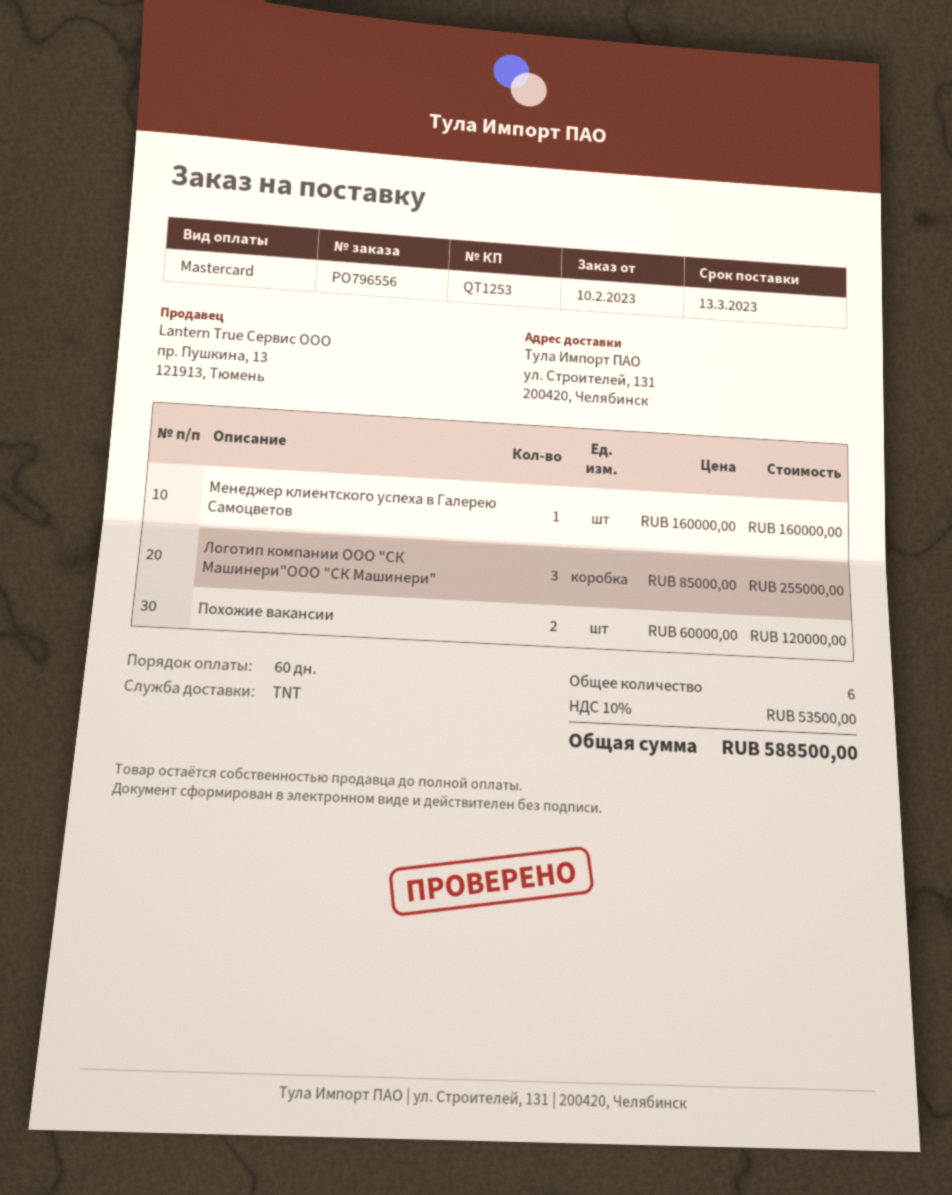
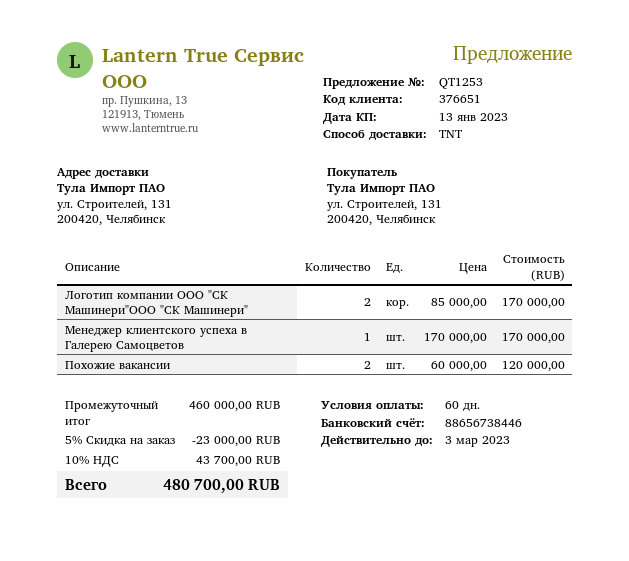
Менеджер клиентского успеха в Галерею Самоцветов: 1 x 160000.00 = 160000.00 -> 1 x 170000.00 = 170000.00
Логотип компании ООО "СК Машинери"ООО "СК Машинери": 3 x 85000.00 = 255000.00 -> 2 x 85000.00 = 170000.00
discount: none -> 5% = 23000.00
tax: 10% = 53500.00 -> 10% = 43700.00
total: 588500.00 -> 480700.00

